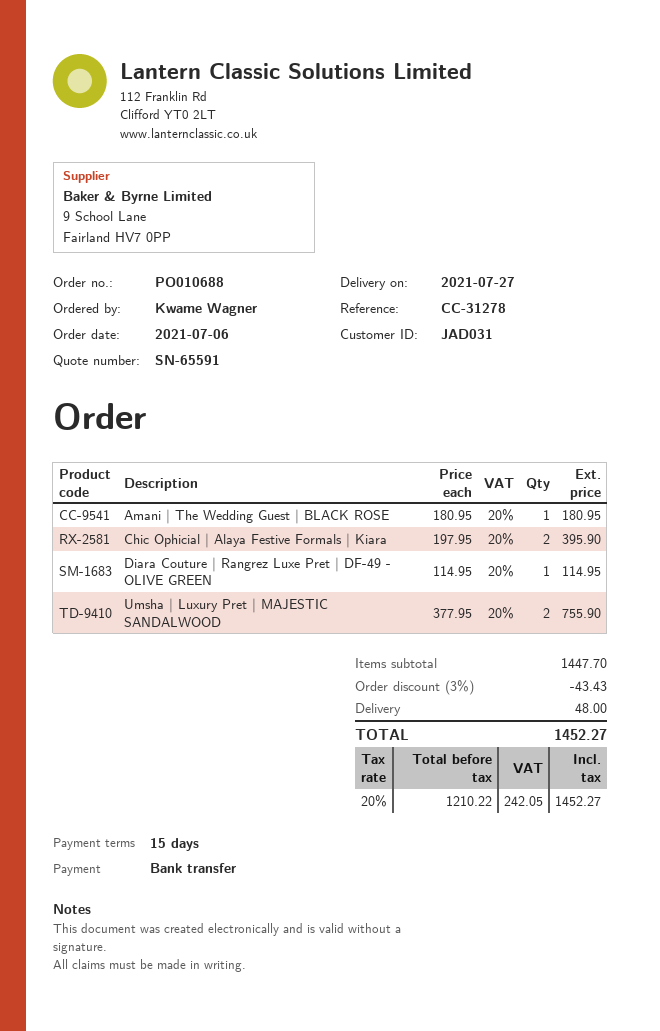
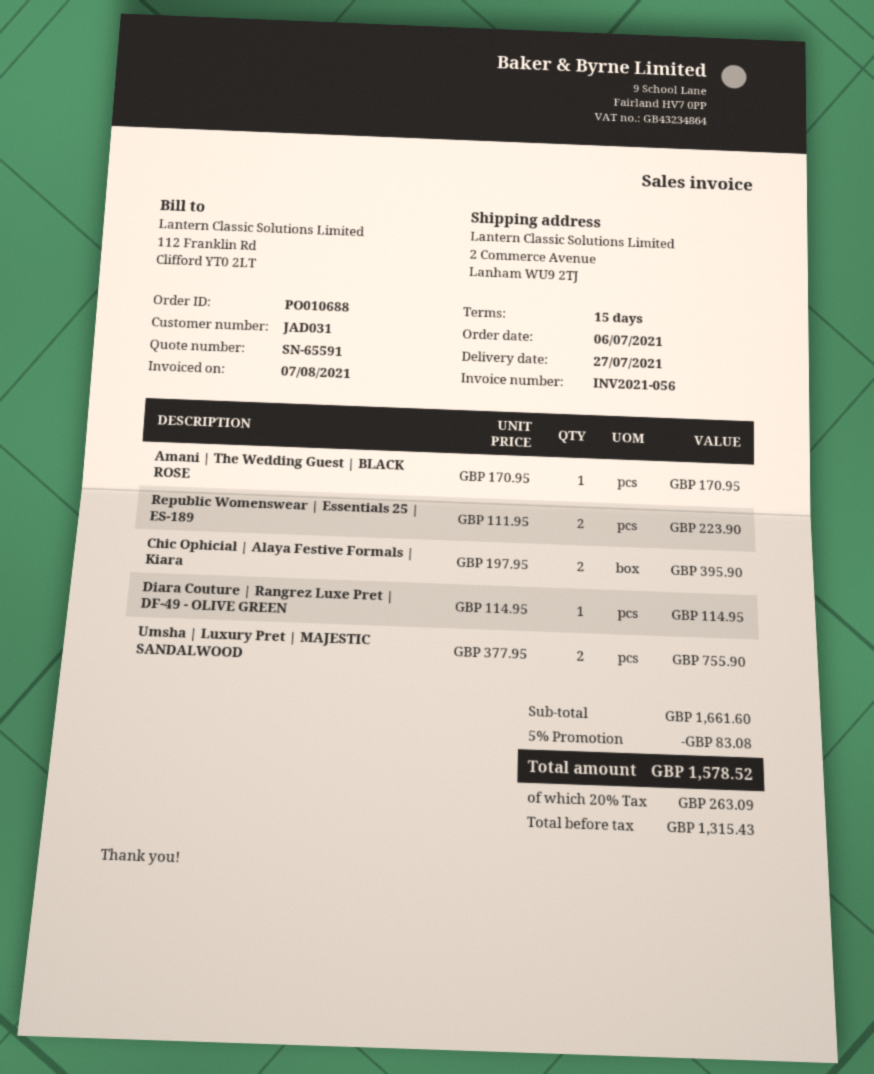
Amani | The Wedding Guest | BLACK ROSE: 1 x 180.95 = 180.95 -> 1 x 170.95 = 170.95
Republic Womenswear | Essentials 25 | ES-189: none -> 2 x 111.95 = 223.90
subtotal: 1447.70 -> 1661.60
discount: 3% = 43.43 -> 5% = 83.08
shipping: 48.00 -> none
net: 1210.22 -> 1315.43
tax: 20% = 242.05 -> 20% = 263.09
total: 1452.27 -> 1578.52

